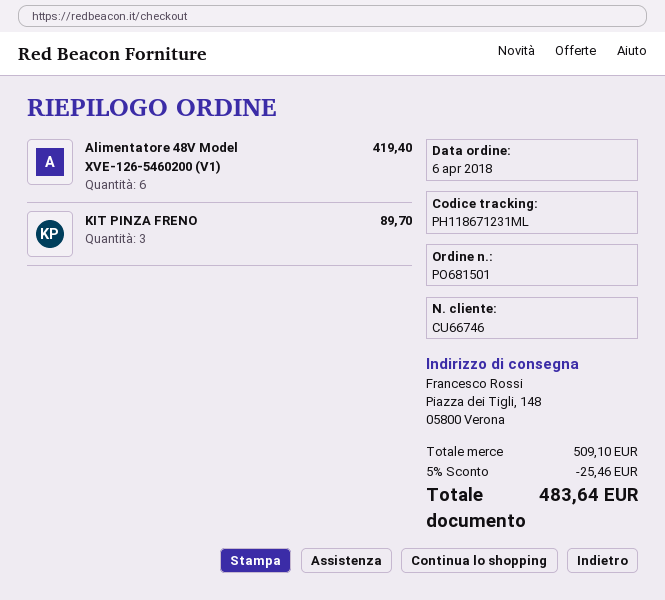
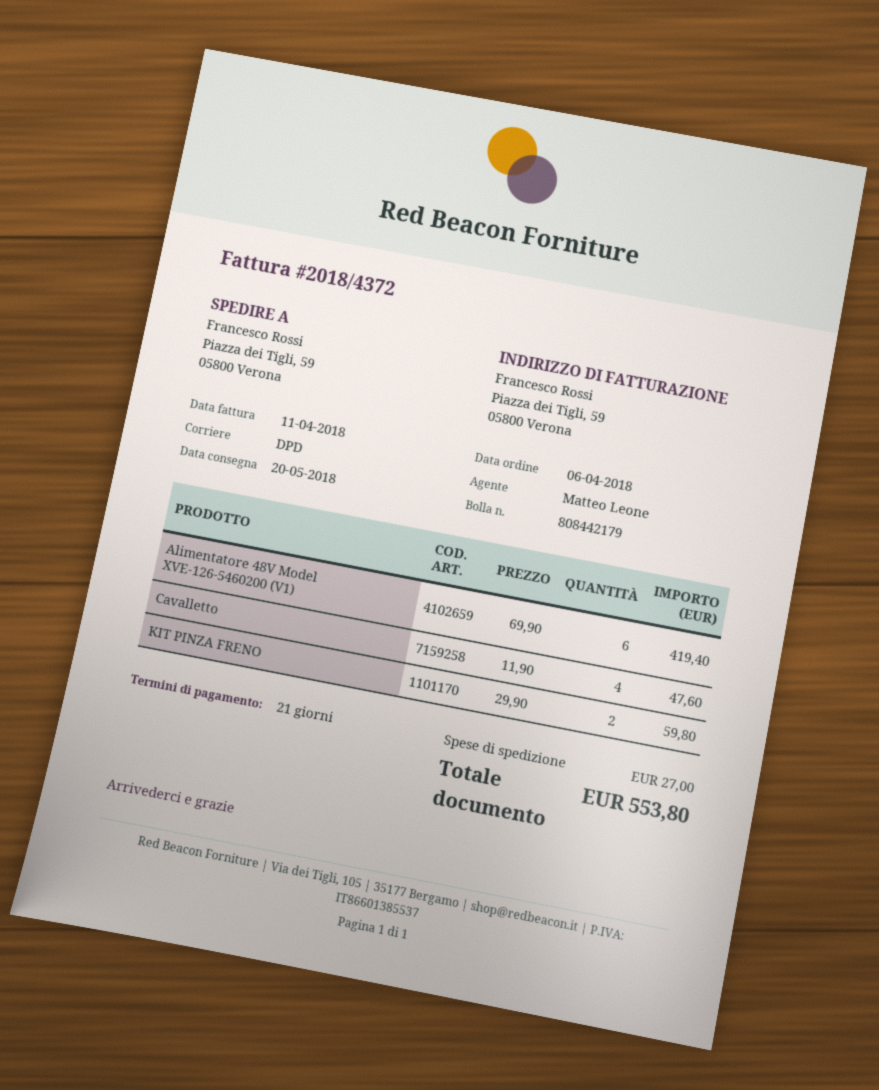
ship to: Piazza dei Tigli, 148, 05800 Verona -> Piazza dei Tigli, 59, 05800 Verona
KIT PINZA FRENO: 3 for 89.70 -> 2 for 59.80
Cavalletto: none -> 4 for 47.60
discount: 5% = 25.46 -> none
shipping: none -> 27.00
total: 483.64 -> 553.80

